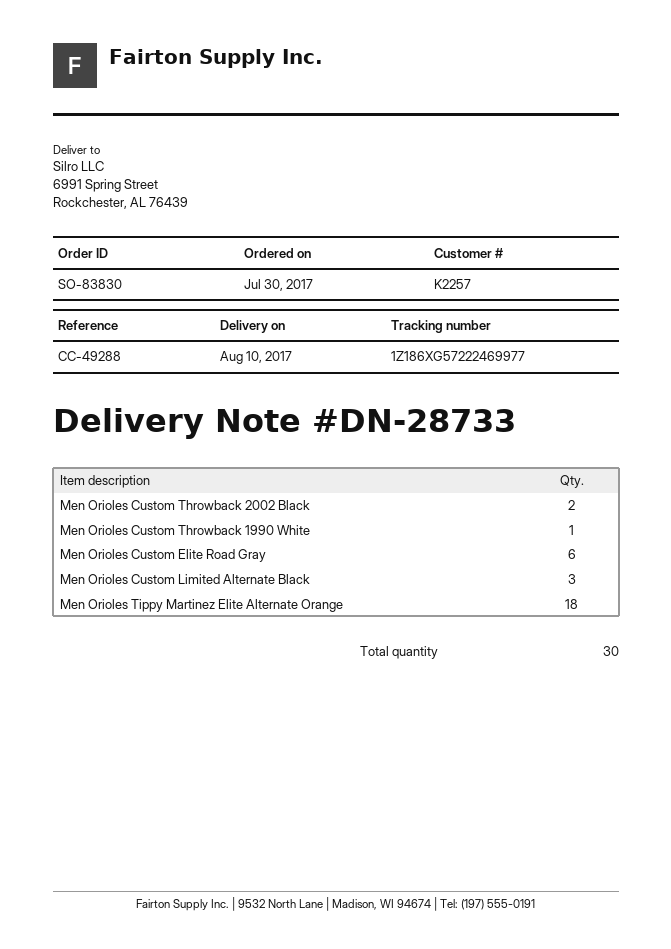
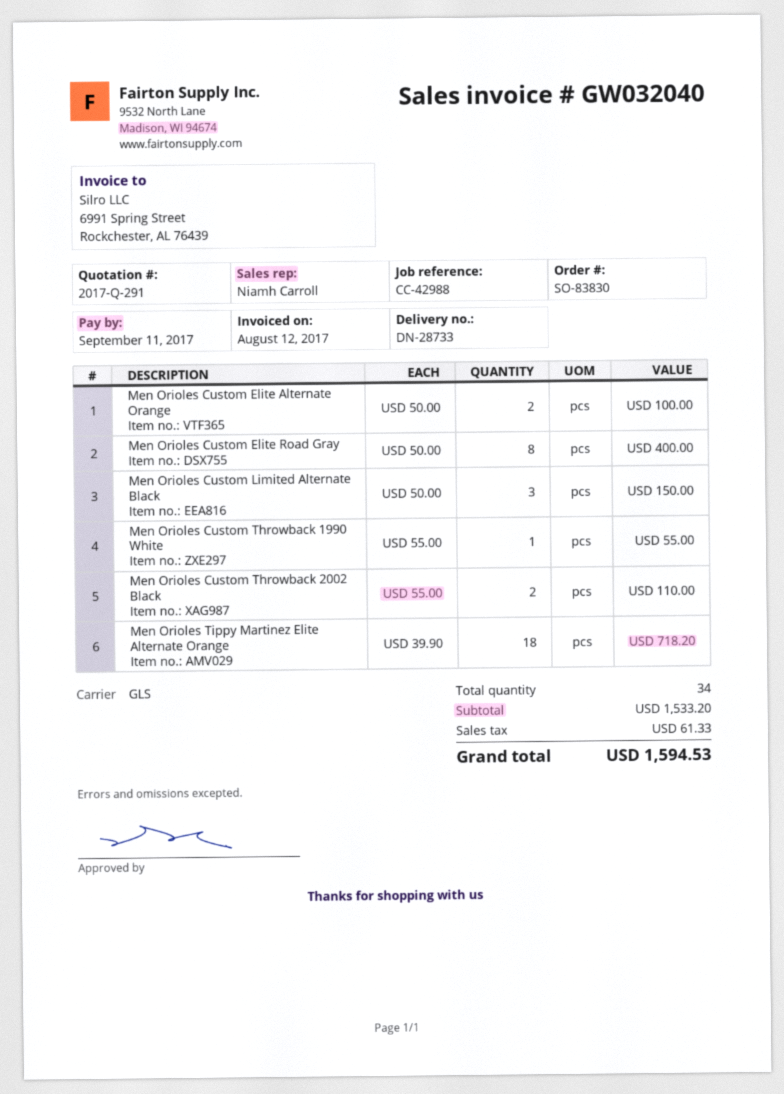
reference: CC-49288 -> CC-42988
Men Orioles Custom Elite Road Gray: 6 -> 8
Men Orioles Custom Elite Alternate Orange: none -> 2
total quantity: 30 -> 34

